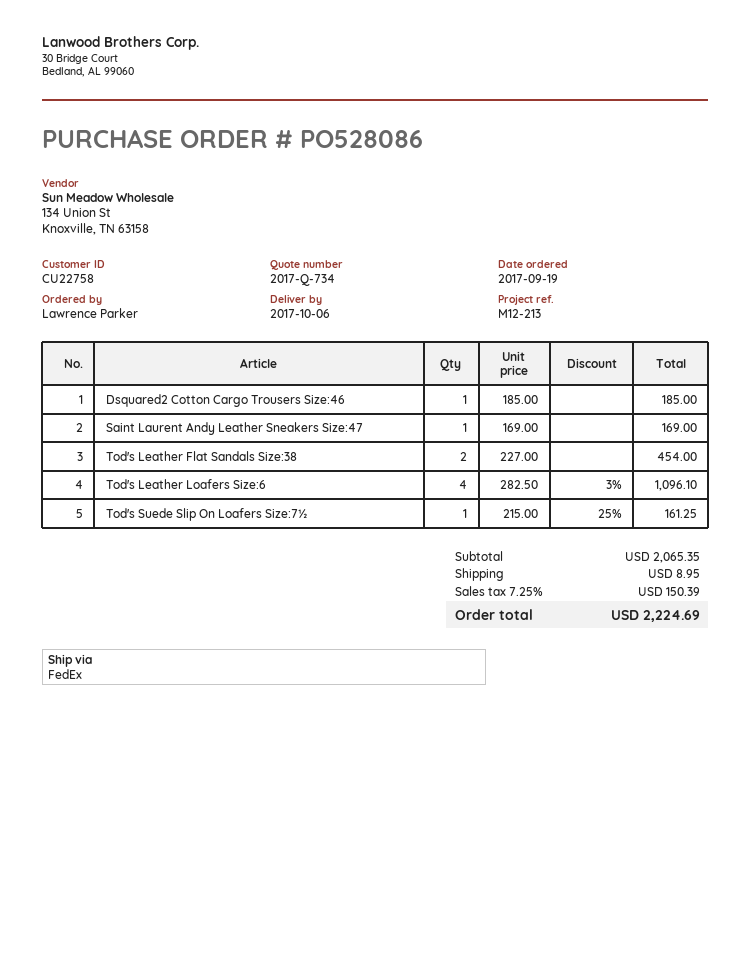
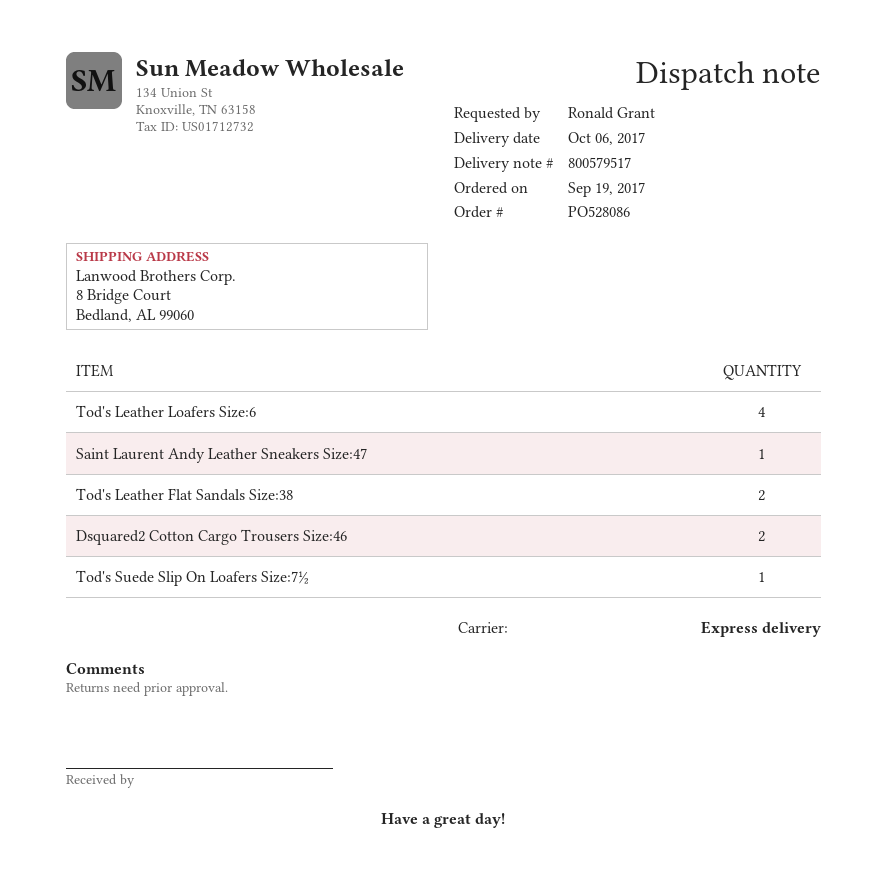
ordered by: Lawrence Parker -> Ronald Grant
shipping method: FedEx -> express
Dsquared2 Cotton Cargo Trousers Size:46: 1 -> 2

